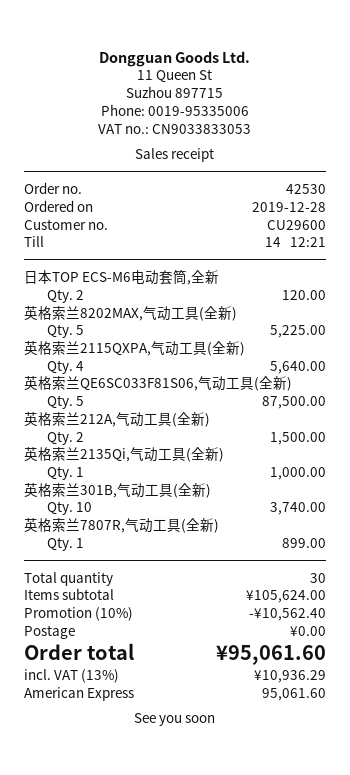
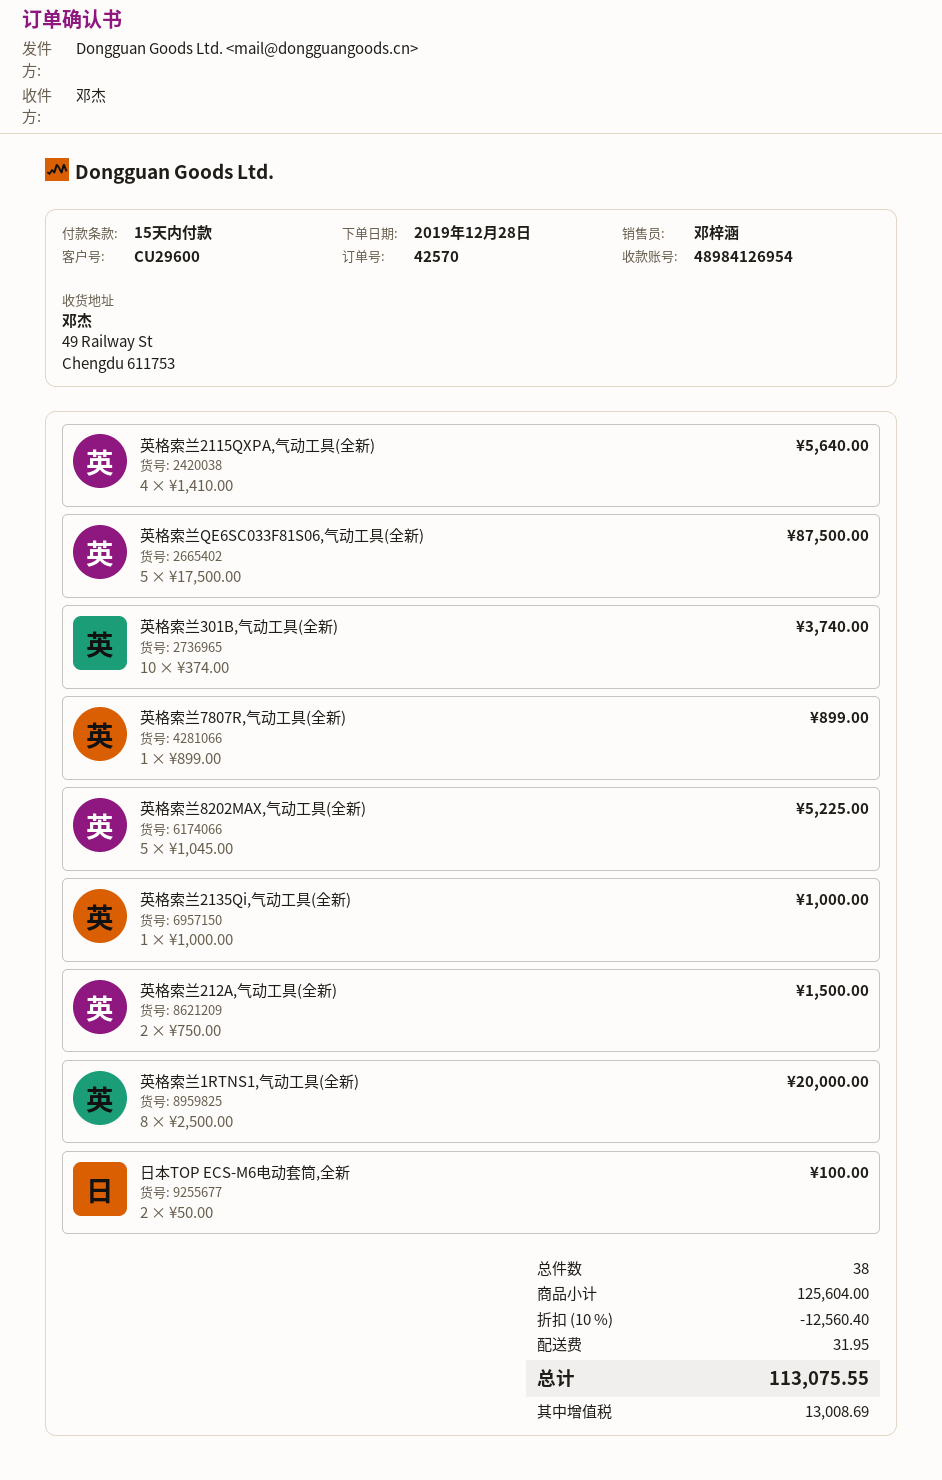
order number: 42530 -> 42570
日本TOP ECS-M6电动套筒,全新: 2 for 120.00 -> 2 for 100.00
英格索兰1RTNS1,气动工具(全新): none -> 8 for 20000.00
total quantity: 30 -> 38
subtotal: 105624.00 -> 125604.00
discount: 10% = 10562.40 -> 10% = 12560.40
shipping: 0.00 -> 31.95
tax: 10936.29 -> 13008.69
total: 95061.60 -> 113075.55

